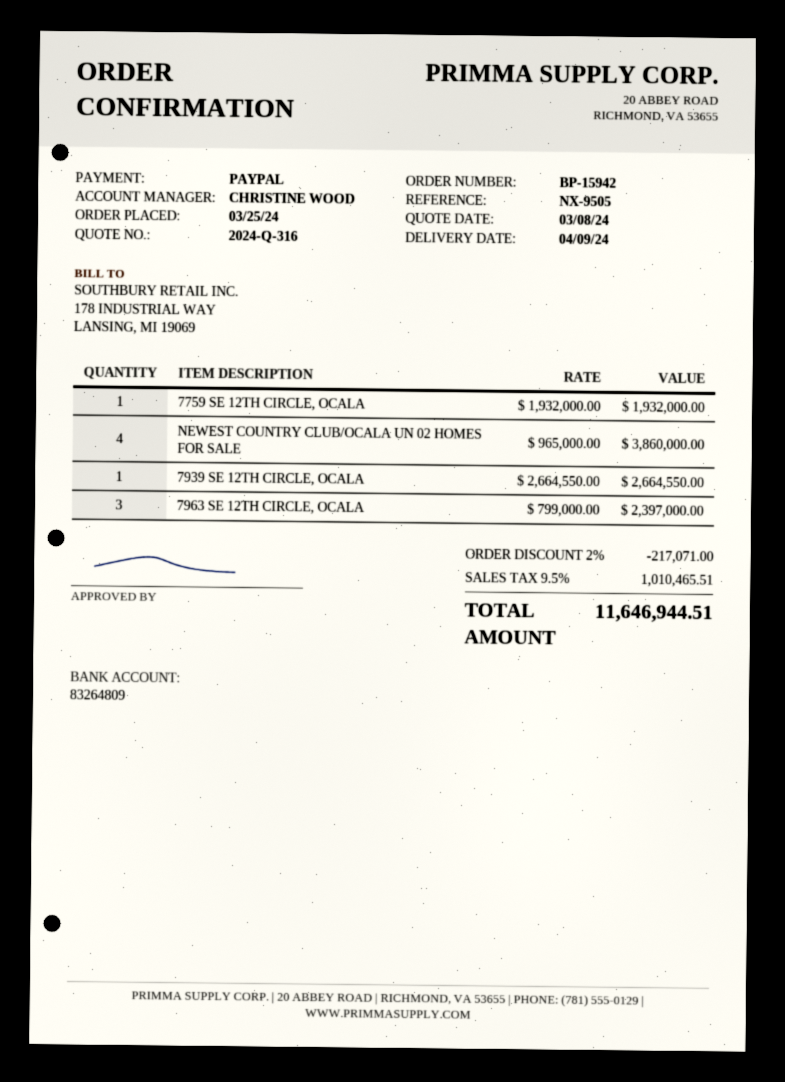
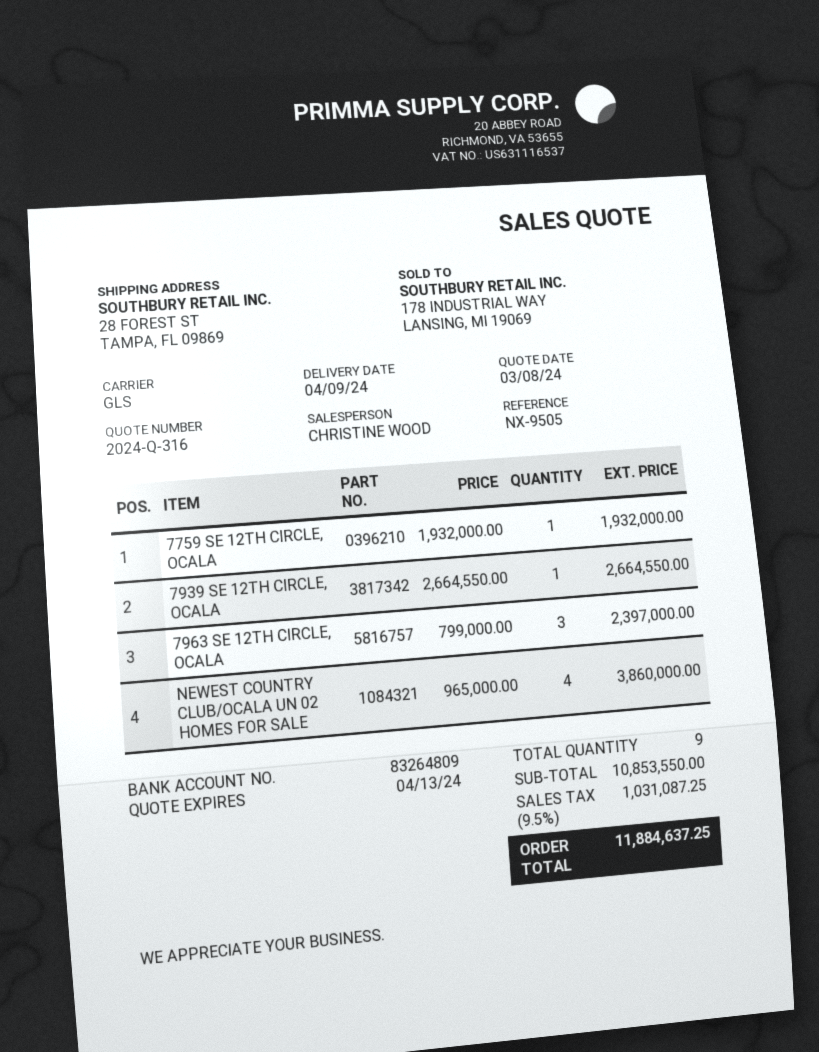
discount: 2% = 217071.00 -> none
tax: 9.5% = 1010465.51 -> 9.5% = 1031087.25
total: 11646944.51 -> 11884637.25

